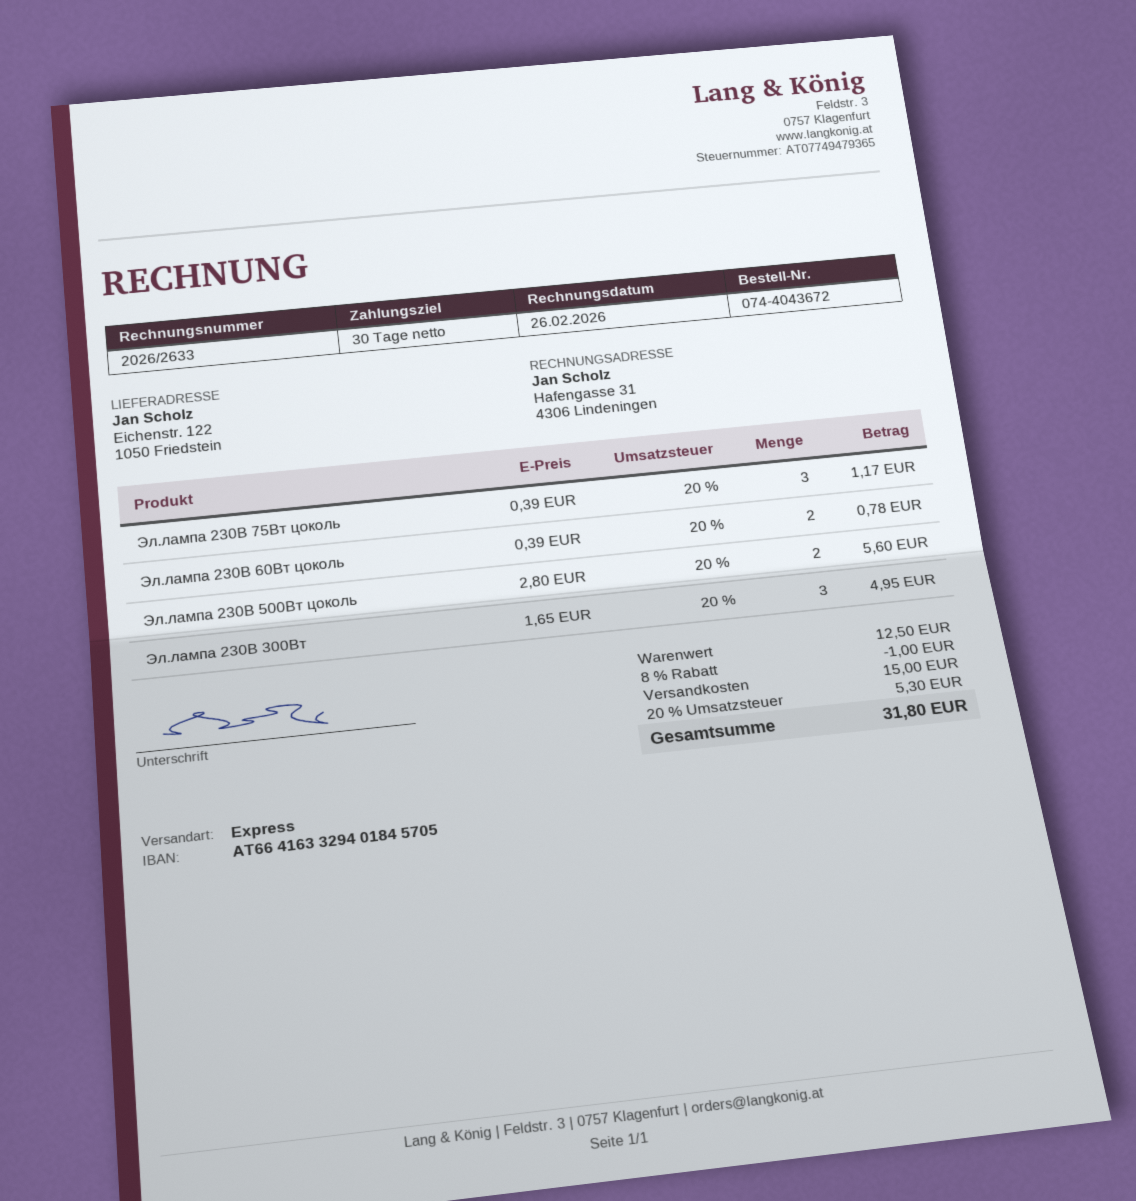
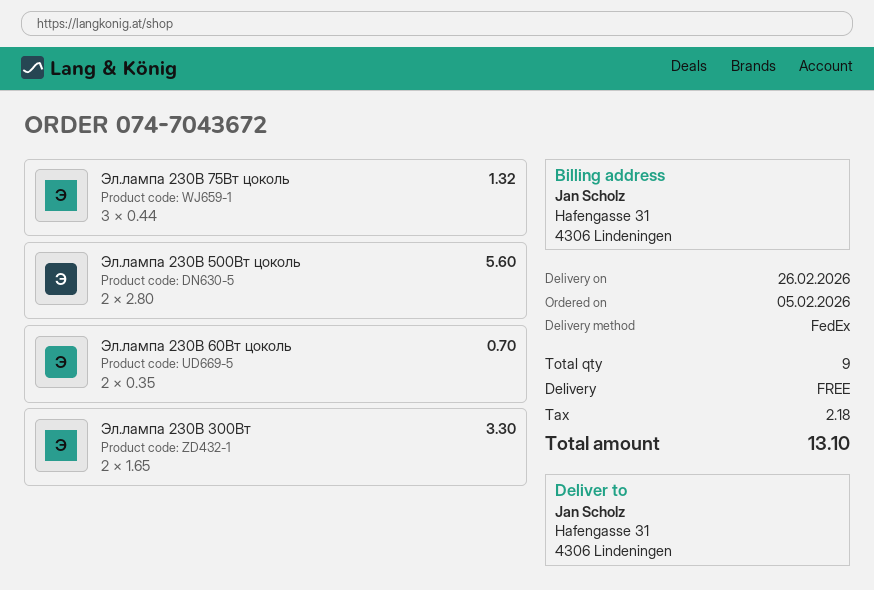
order number: 074-4043672 -> 074-7043672
shipping method: express -> FedEx
ship to: Eichenstr. 122, 1050 Friedstein -> Hafengasse 31, 4306 Lindeningen
Эл.лампа 230В 75Вт цоколь: 3 x 0.39 = 1.17 -> 3 x 0.44 = 1.32
Эл.лампа 230В 60Вт цоколь: 2 x 0.39 = 0.78 -> 2 x 0.35 = 0.70
Эл.лампа 230В 300Вт: 3 x 1.65 = 4.95 -> 2 x 1.65 = 3.30
discount: 8% = 1.00 -> none
shipping: 15.00 -> 0.00
tax: 5.30 -> 2.18
total: 31.80 -> 13.10

